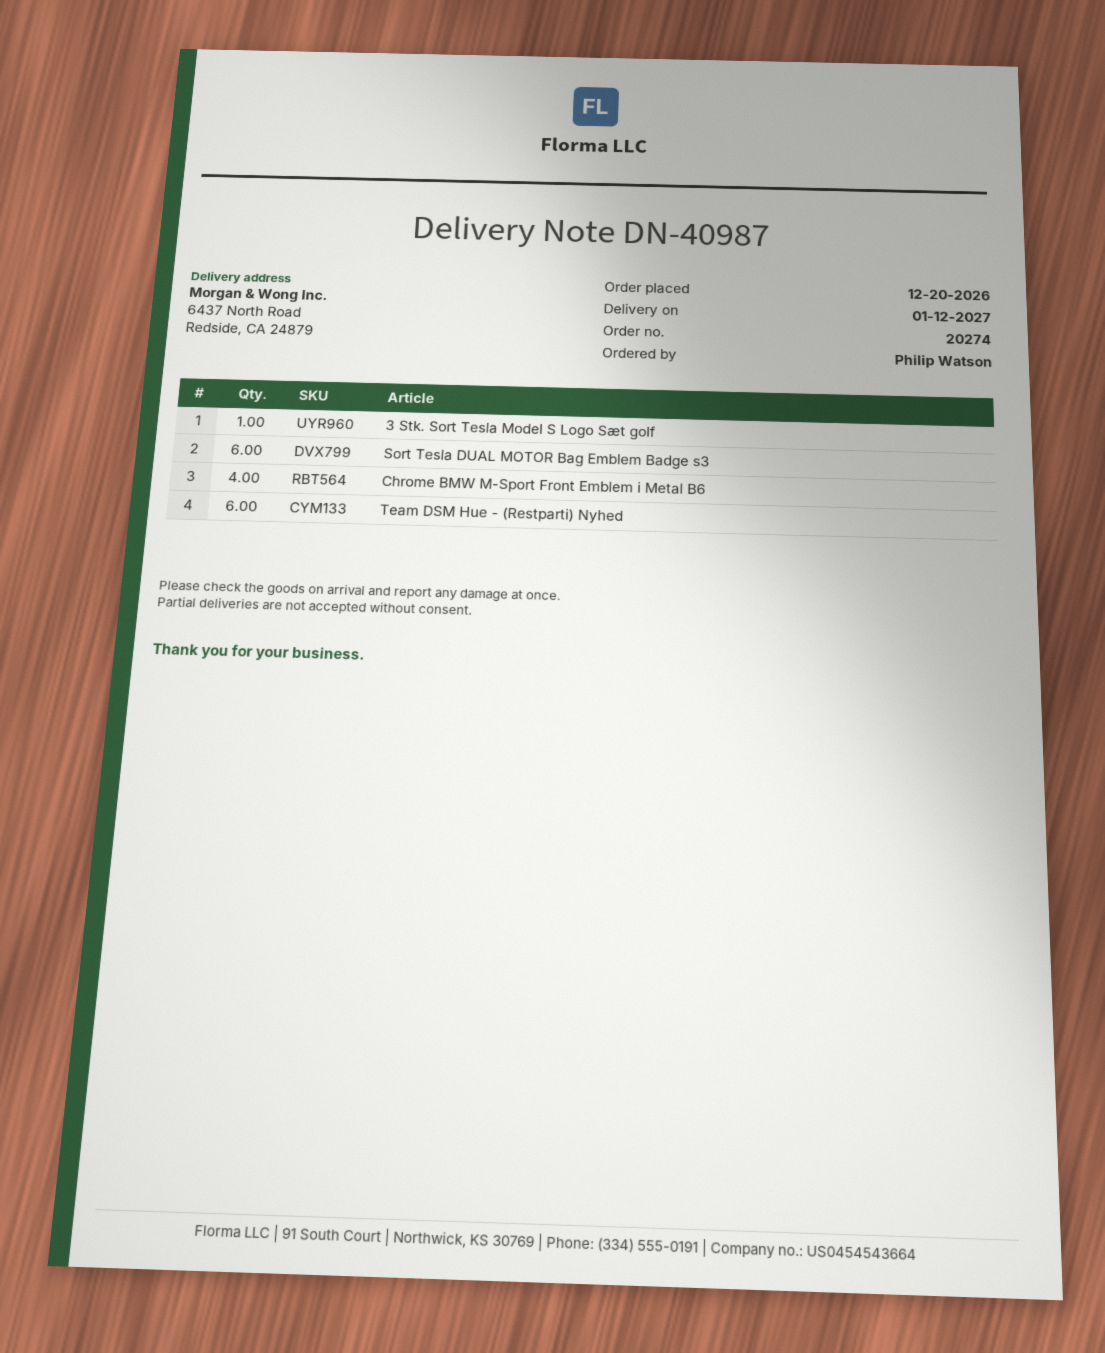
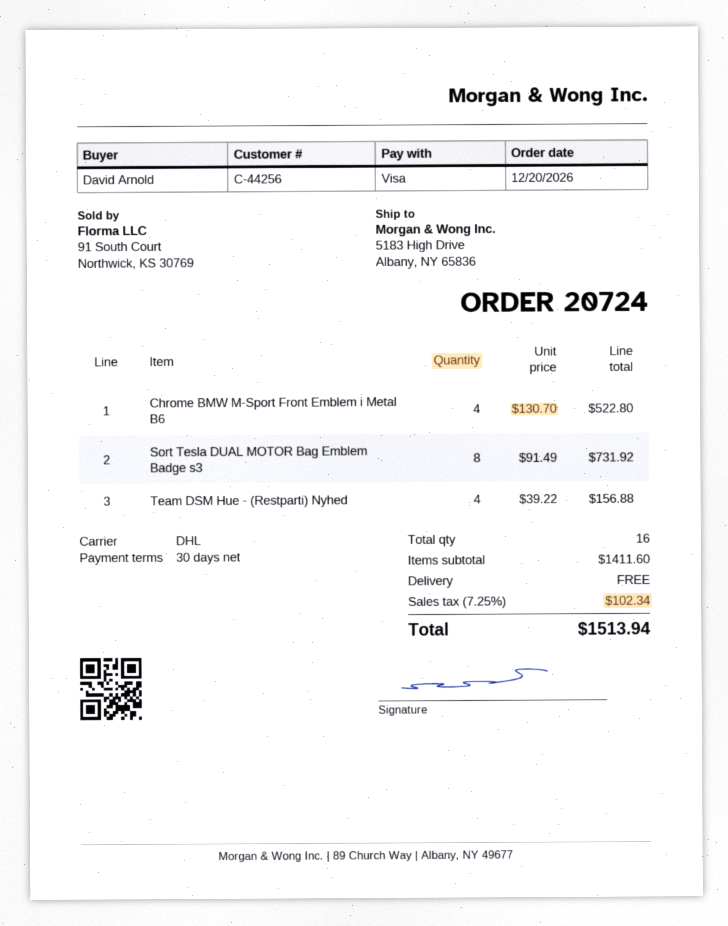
order number: 20274 -> 20724
ordered by: Philip Watson -> David Arnold
ship to: 6437 North Road, Redside, CA 24879 -> 5183 High Drive, Albany, NY 65836
3 Stk. Sort Tesla Model S Logo Sæt golf: 1 -> none
Sort Tesla DUAL MOTOR Bag Emblem Badge s3: 6 -> 8
Team DSM Hue - (Restparti) Nyhed: 6 -> 4

